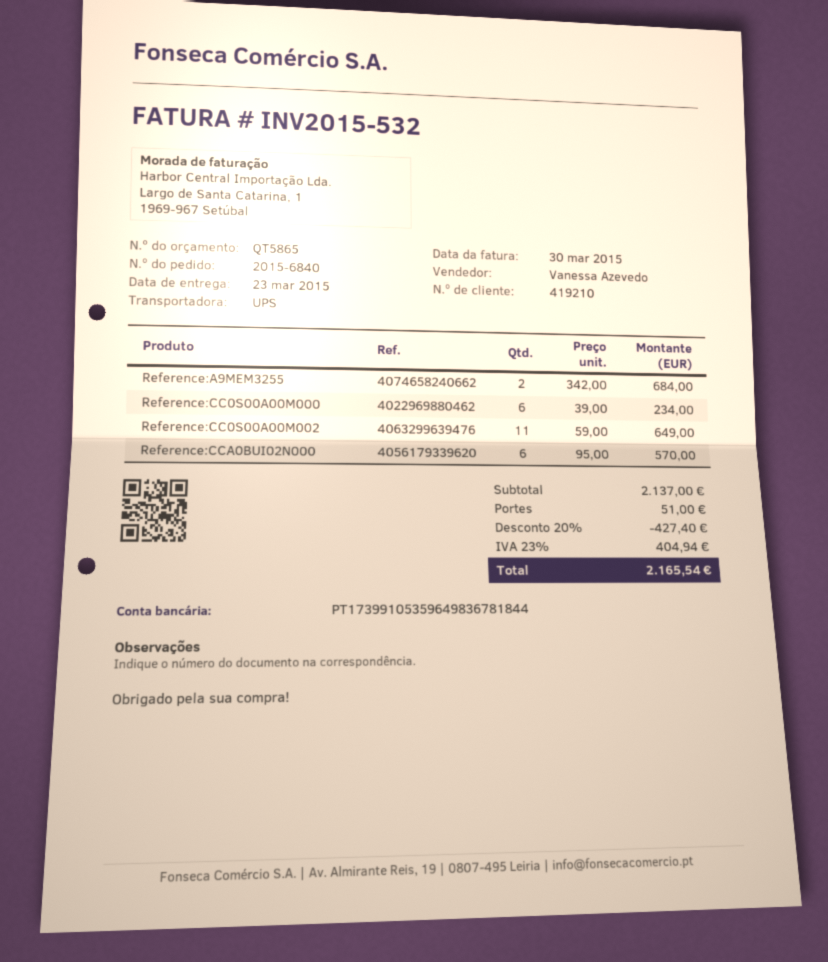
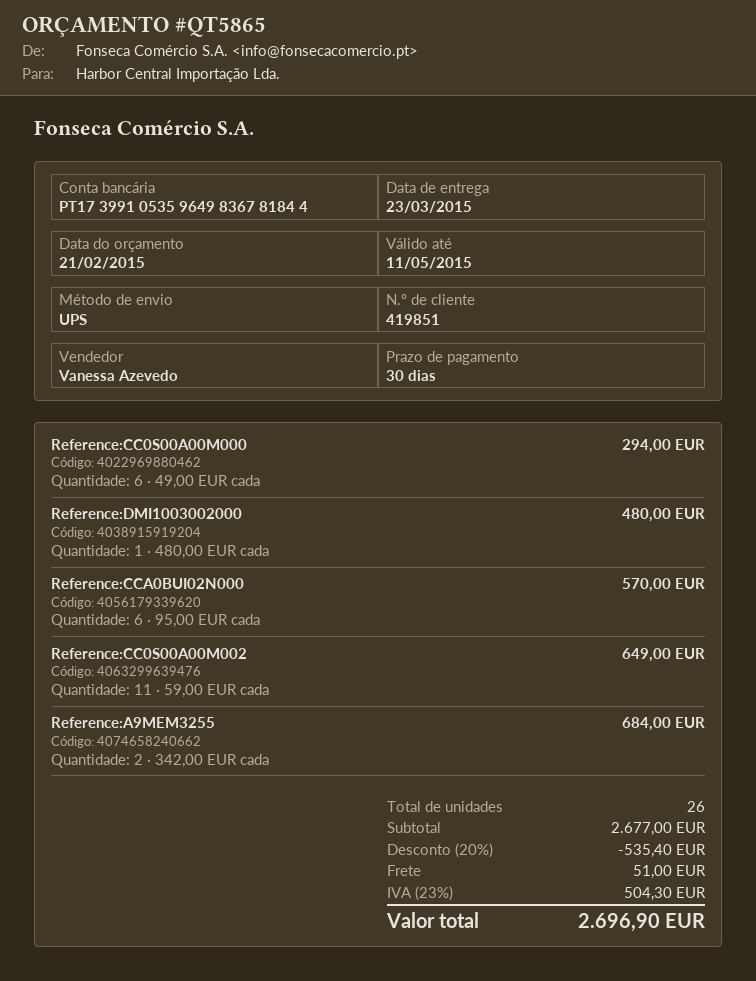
customer number: 419210 -> 419851
Reference:CC0S00A00M000: 6 x 39.00 = 234.00 -> 6 x 49.00 = 294.00
Reference:DMI1003002000: none -> 1 x 480.00 = 480.00
subtotal: 2137.00 -> 2677.00
discount: 20% = 427.40 -> 20% = 535.40
tax: 23% = 404.94 -> 23% = 504.30
total: 2165.54 -> 2696.90

